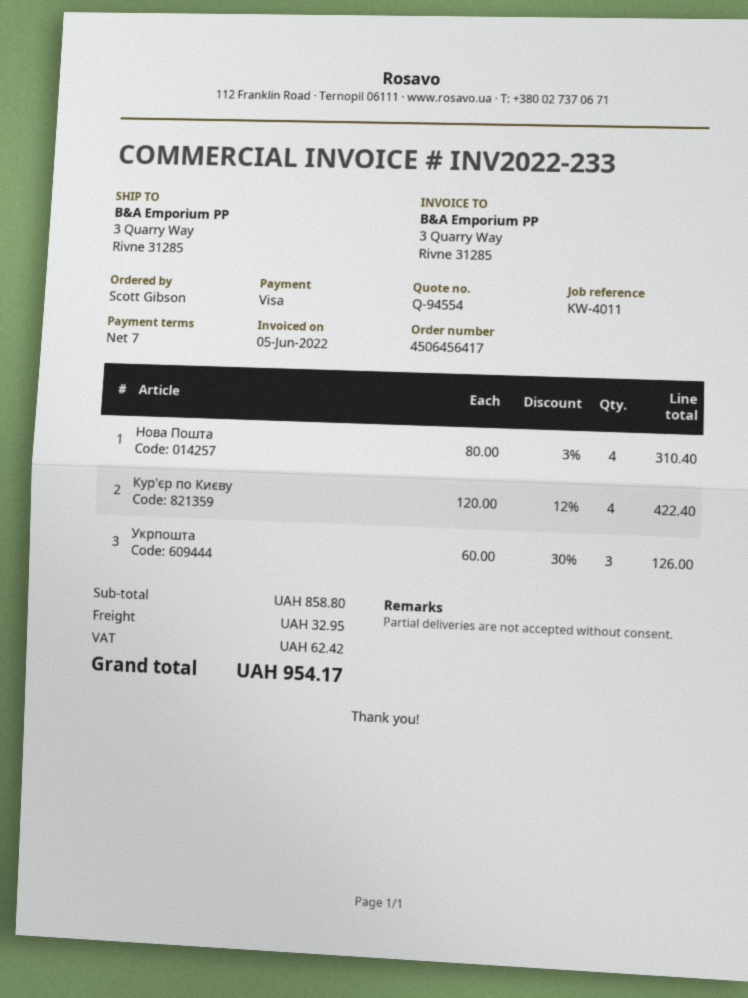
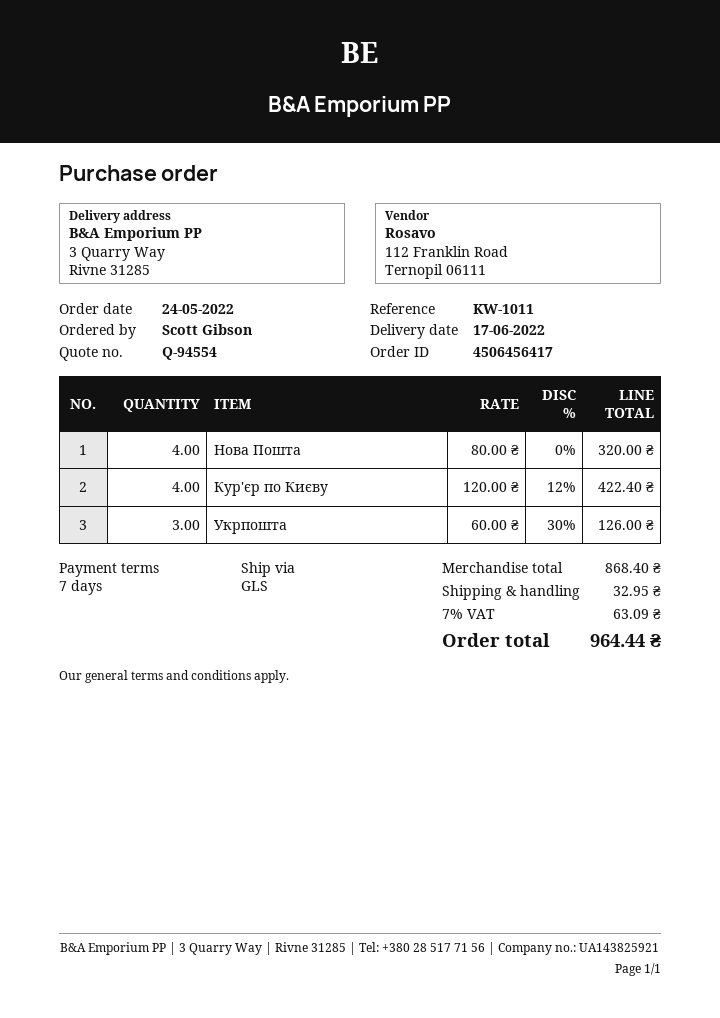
reference: KW-4011 -> KW-1011
Нова Пошта: 4 x 80.00 - 3% = 310.40 -> 4 x 80.00 = 320.00
subtotal: 858.80 -> 868.40
tax: 62.42 -> 63.09
total: 954.17 -> 964.44

